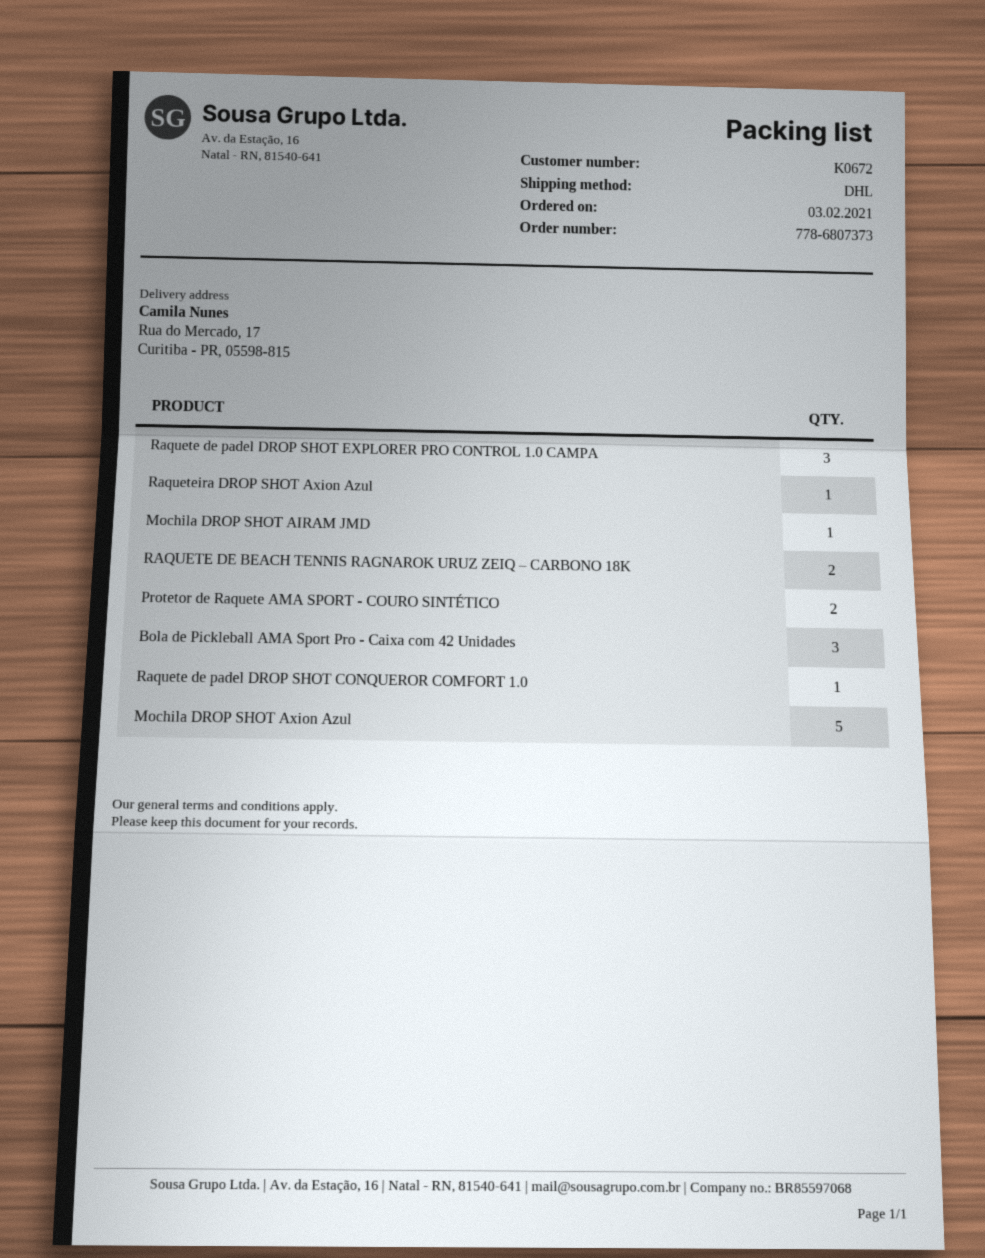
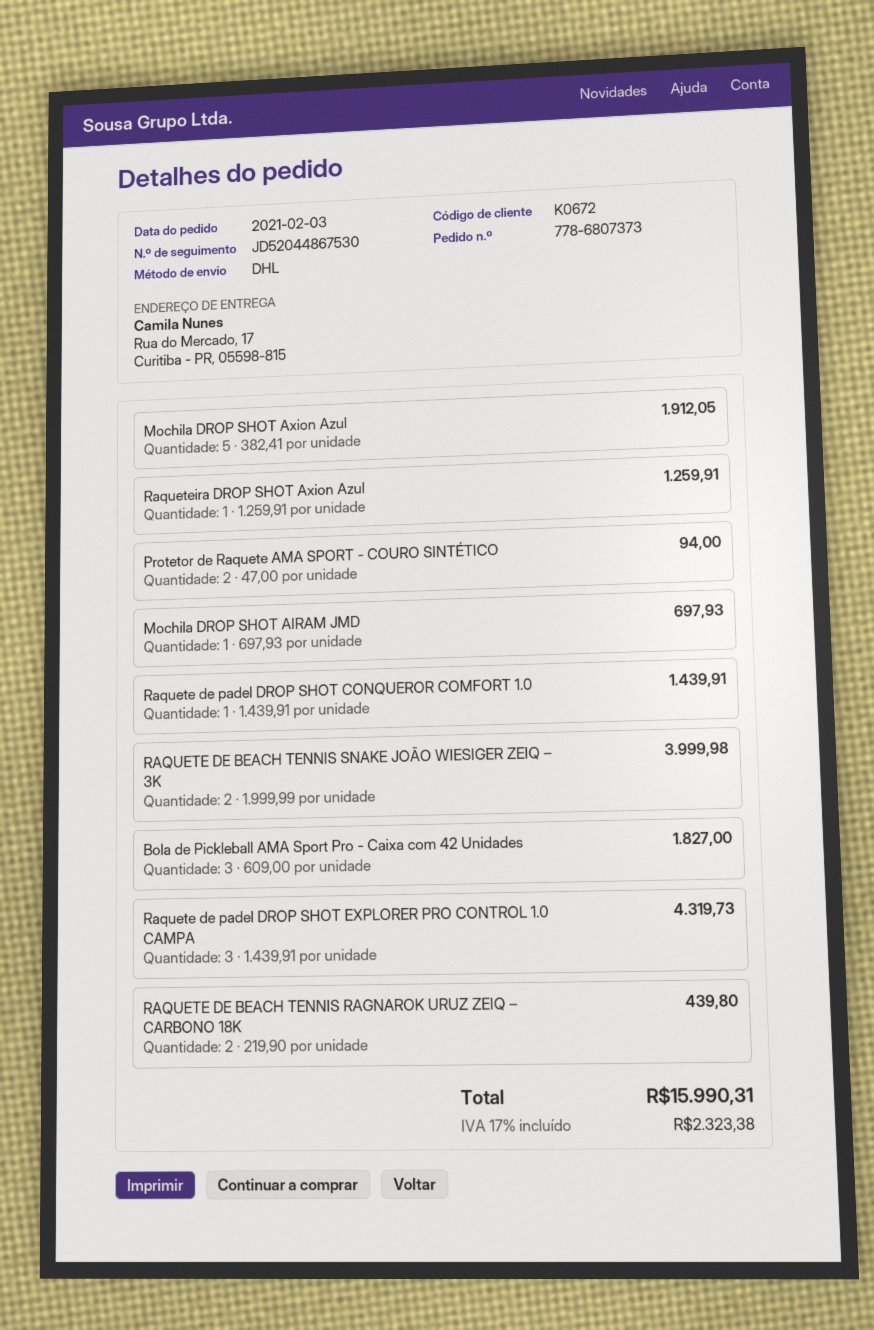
RAQUETE DE BEACH TENNIS SNAKE JOÃO WIESIGER ZEIQ – 3K: none -> 2

